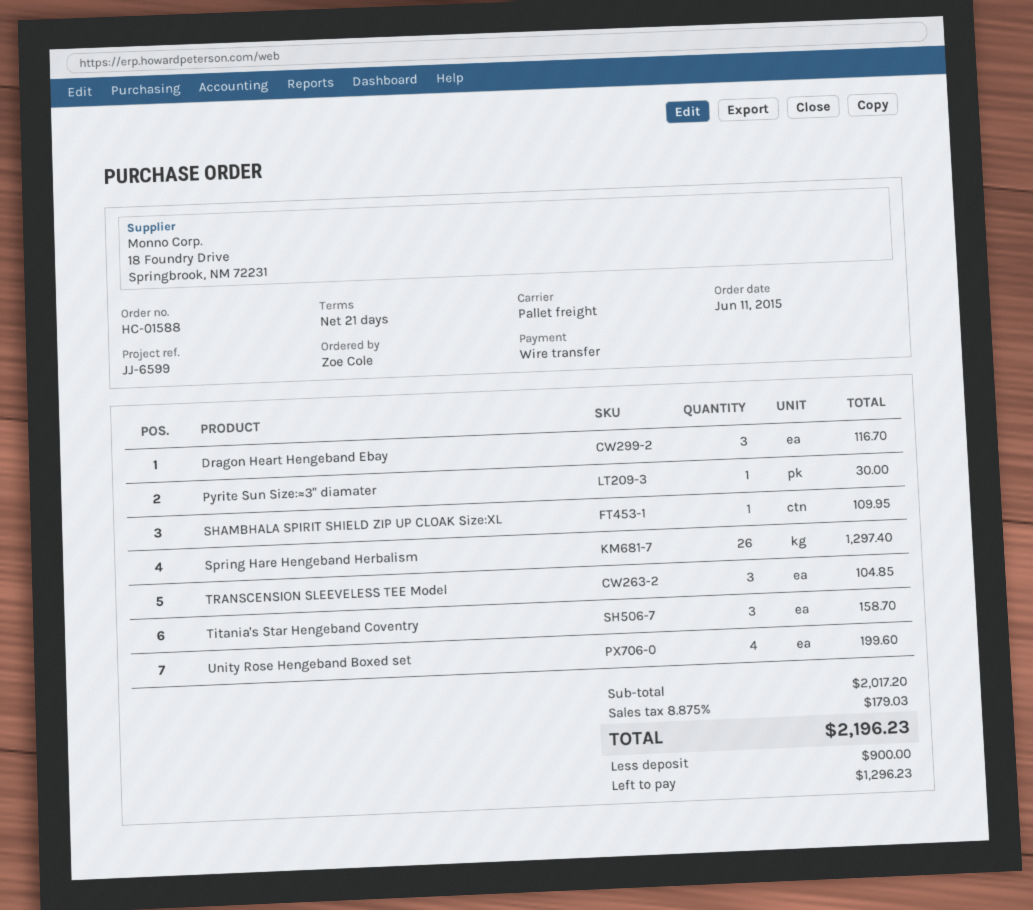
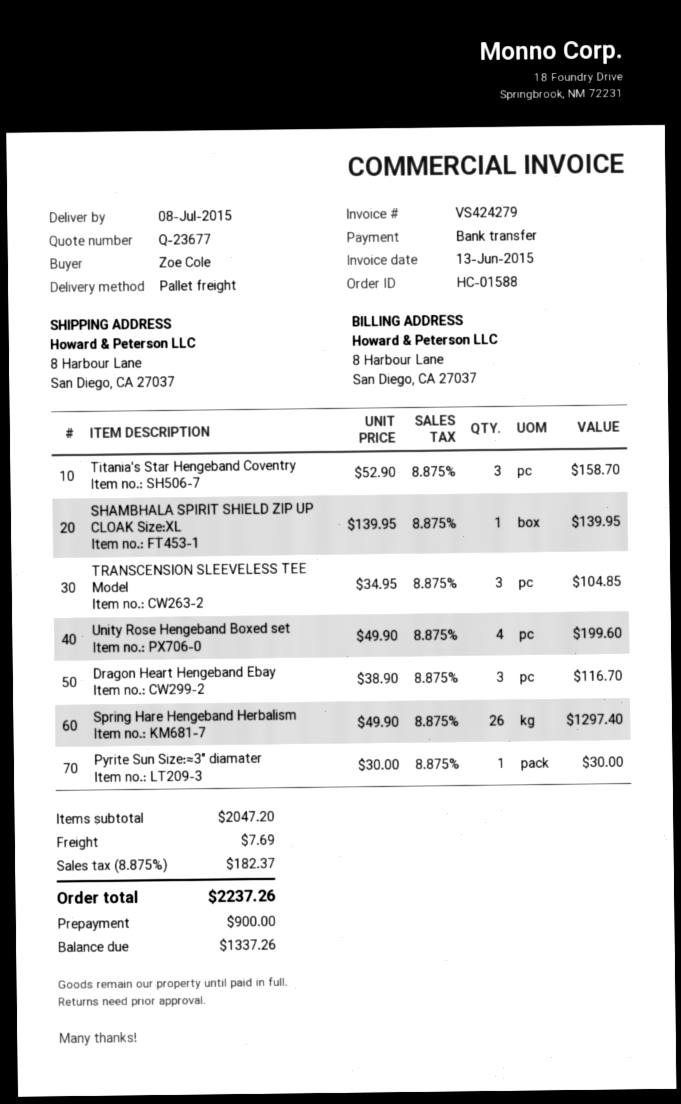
SHAMBHALA SPIRIT SHIELD ZIP UP CLOAK Size:XL: 1 for 109.95 -> 1 for 139.95
subtotal: 2017.20 -> 2047.20
shipping: none -> 7.69
tax: 8.875% = 179.03 -> 8.875% = 182.37
total: 2196.23 -> 2237.26
balance: 1296.23 -> 1337.26

